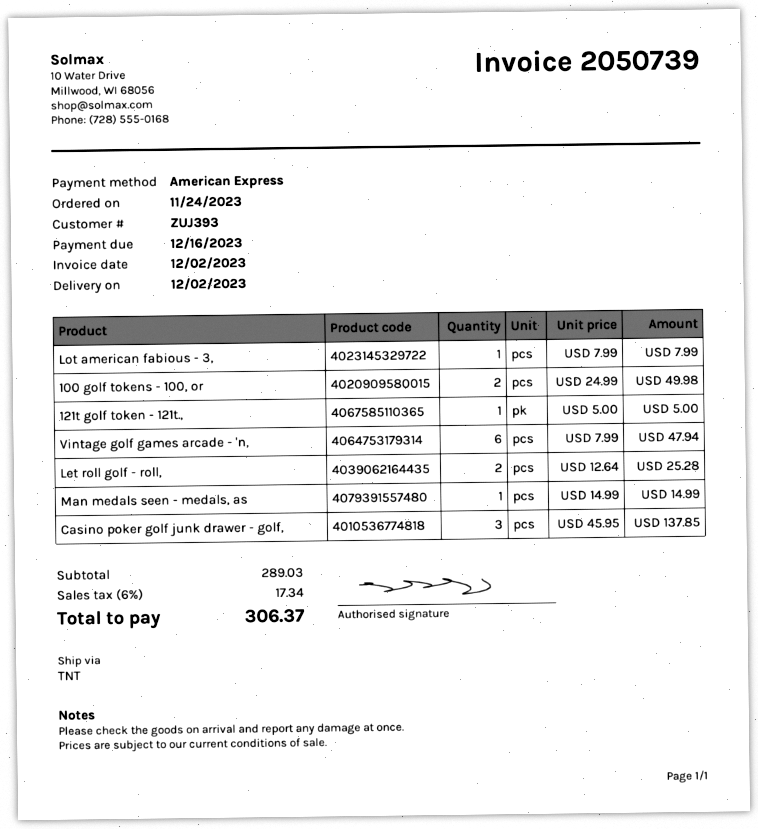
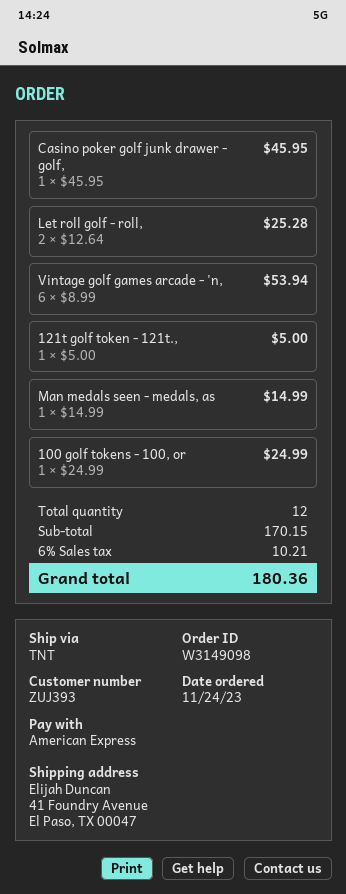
Lot american fabious - 3,: 1 x 7.99 = 7.99 -> none
100 golf tokens - 100, or: 2 x 24.99 = 49.98 -> 1 x 24.99 = 24.99
Vintage golf games arcade - 'n,: 6 x 7.99 = 47.94 -> 6 x 8.99 = 53.94
Casino poker golf junk drawer - golf,: 3 x 45.95 = 137.85 -> 1 x 45.95 = 45.95
subtotal: 289.03 -> 170.15
tax: 6% = 17.34 -> 6% = 10.21
total: 306.37 -> 180.36

